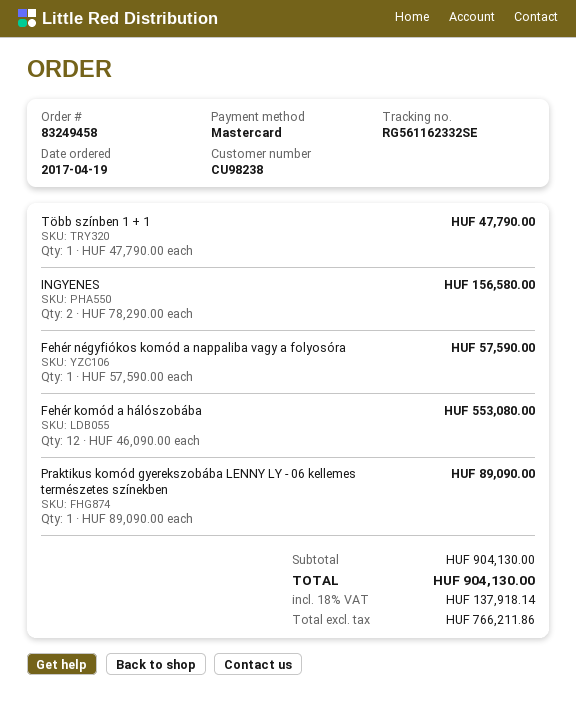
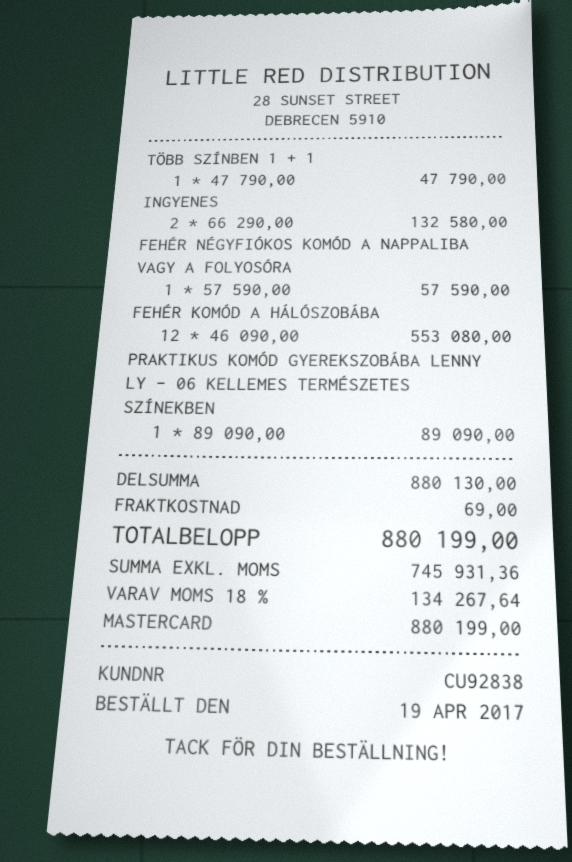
customer number: CU98238 -> CU92838
INGYENES: 2 x 78290.00 = 156580.00 -> 2 x 66290.00 = 132580.00
subtotal: 904130.00 -> 880130.00
shipping: none -> 69.00
net: 766211.86 -> 745931.36
tax: 18% = 137918.14 -> 18% = 134267.64
total: 904130.00 -> 880199.00

